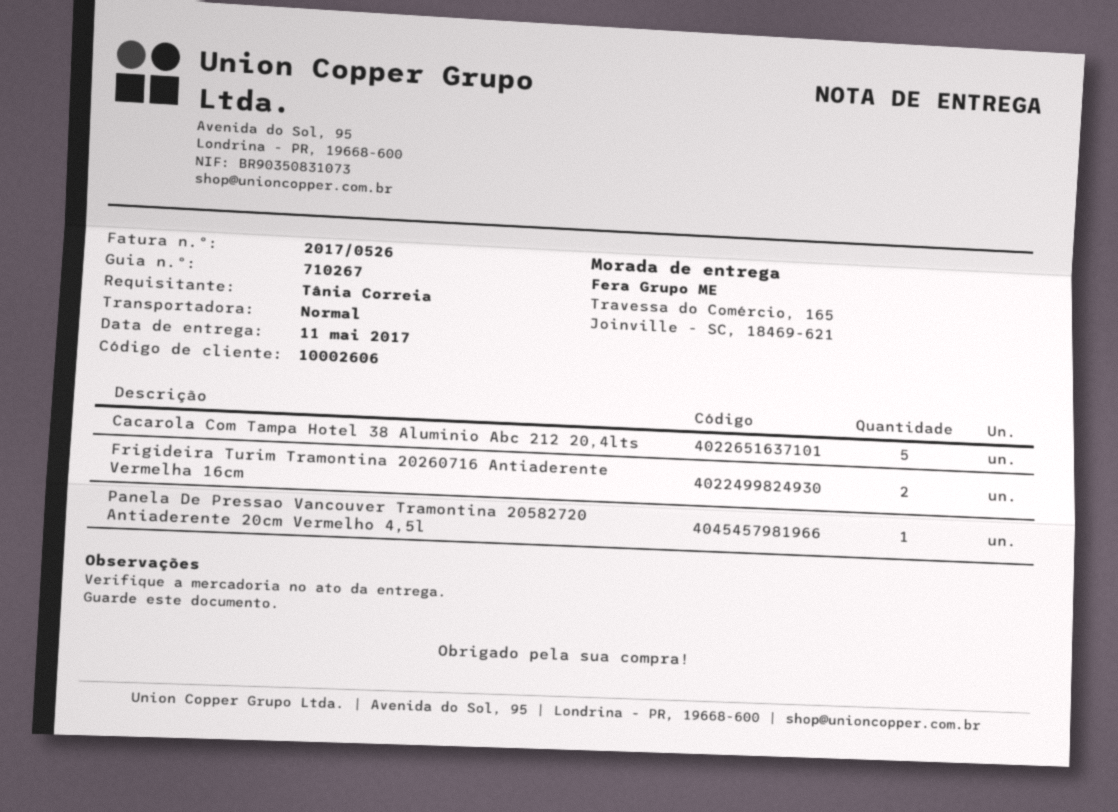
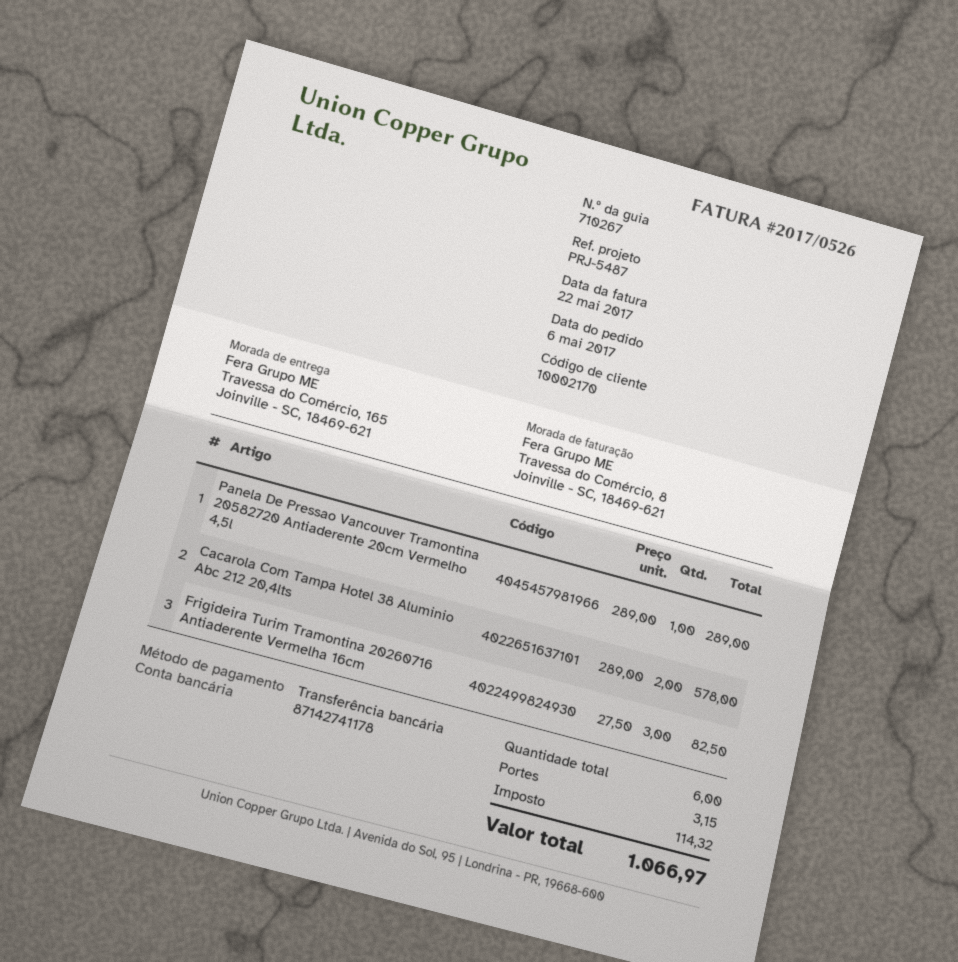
customer number: 10002606 -> 10002170
Cacarola Com Tampa Hotel 38 Aluminio Abc 212 20,4lts: 5 -> 2
Frigideira Turim Tramontina 20260716 Antiaderente Vermelha 16cm: 2 -> 3

